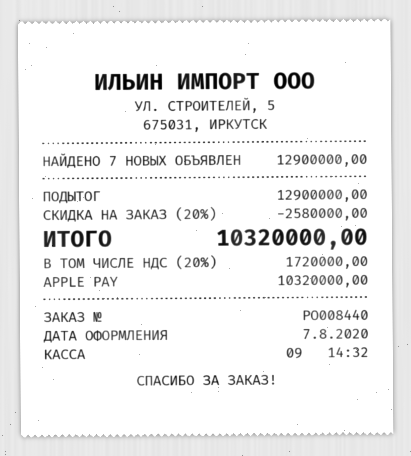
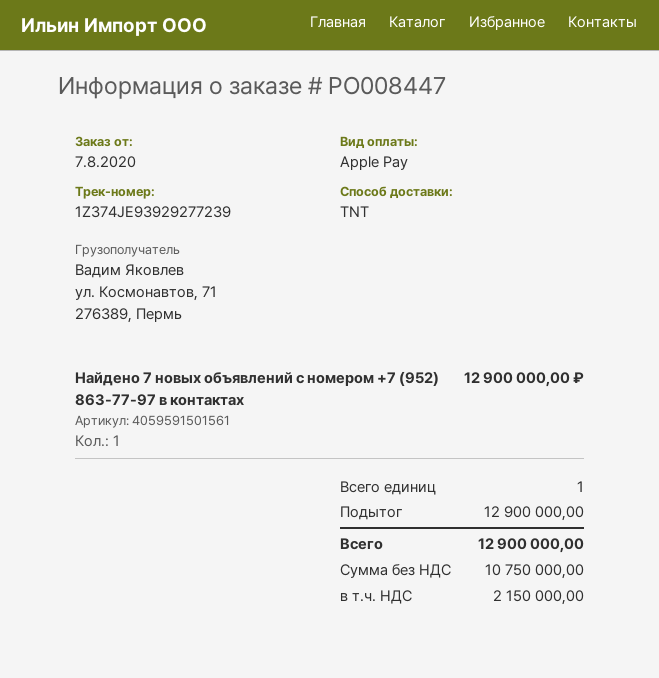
order number: PO008440 -> PO008447
discount: 20% = 2580000.00 -> none
tax: 1720000.00 -> 2150000.00
total: 10320000.00 -> 12900000.00

